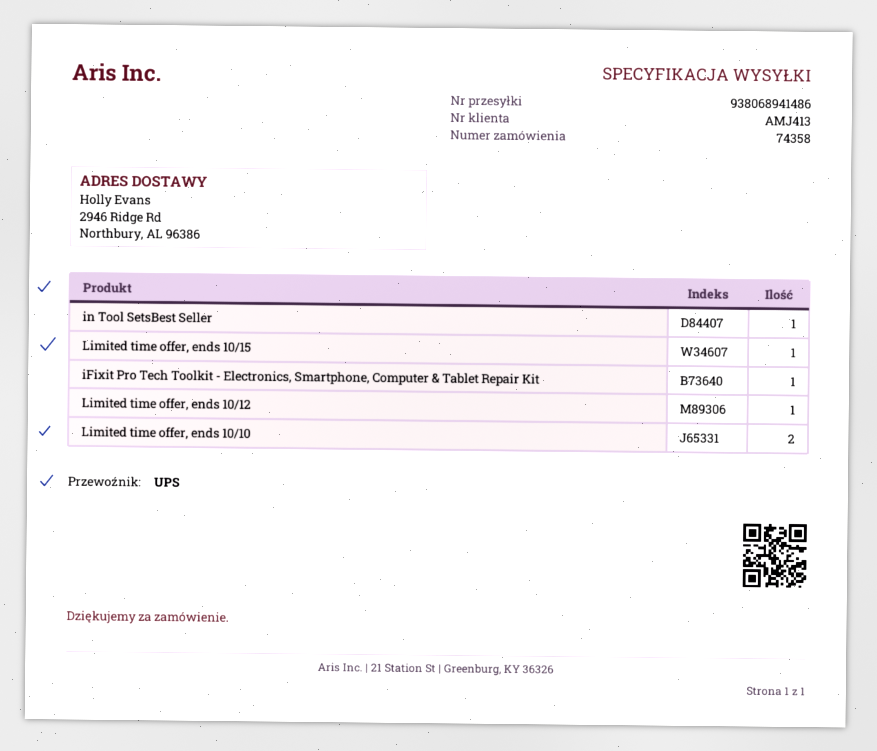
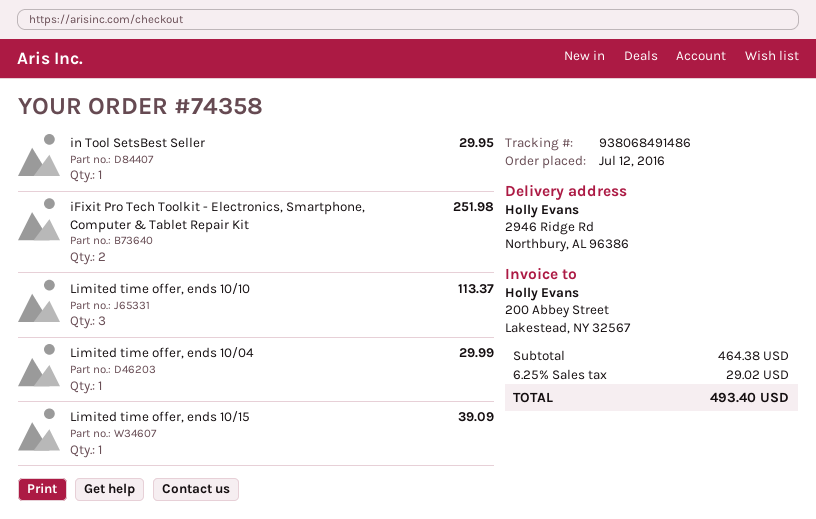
tracking number: 938068941486 -> 938068491486
iFixit Pro Tech Toolkit - Electronics, Smartphone, Computer & Tablet Repair Kit: 1 -> 2
Limited time offer, ends 10/12: 1 -> none
Limited time offer, ends 10/10: 2 -> 3
Limited time offer, ends 10/04: none -> 1

